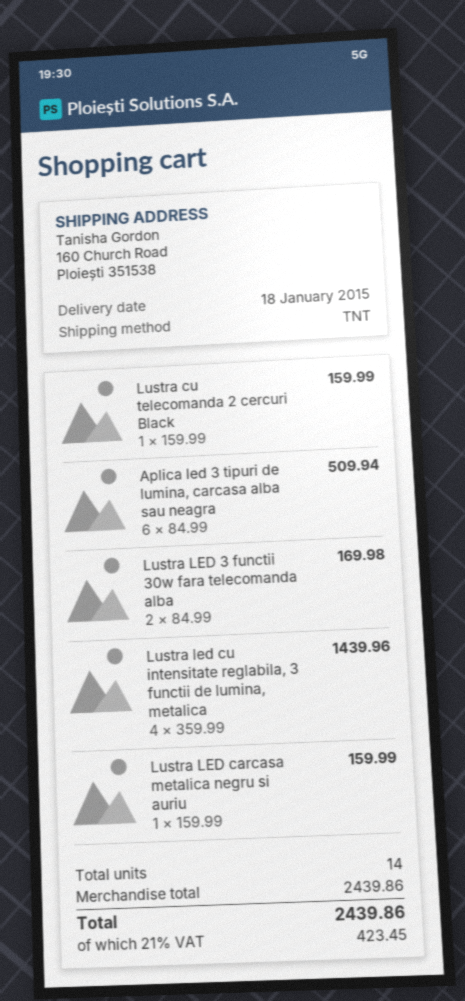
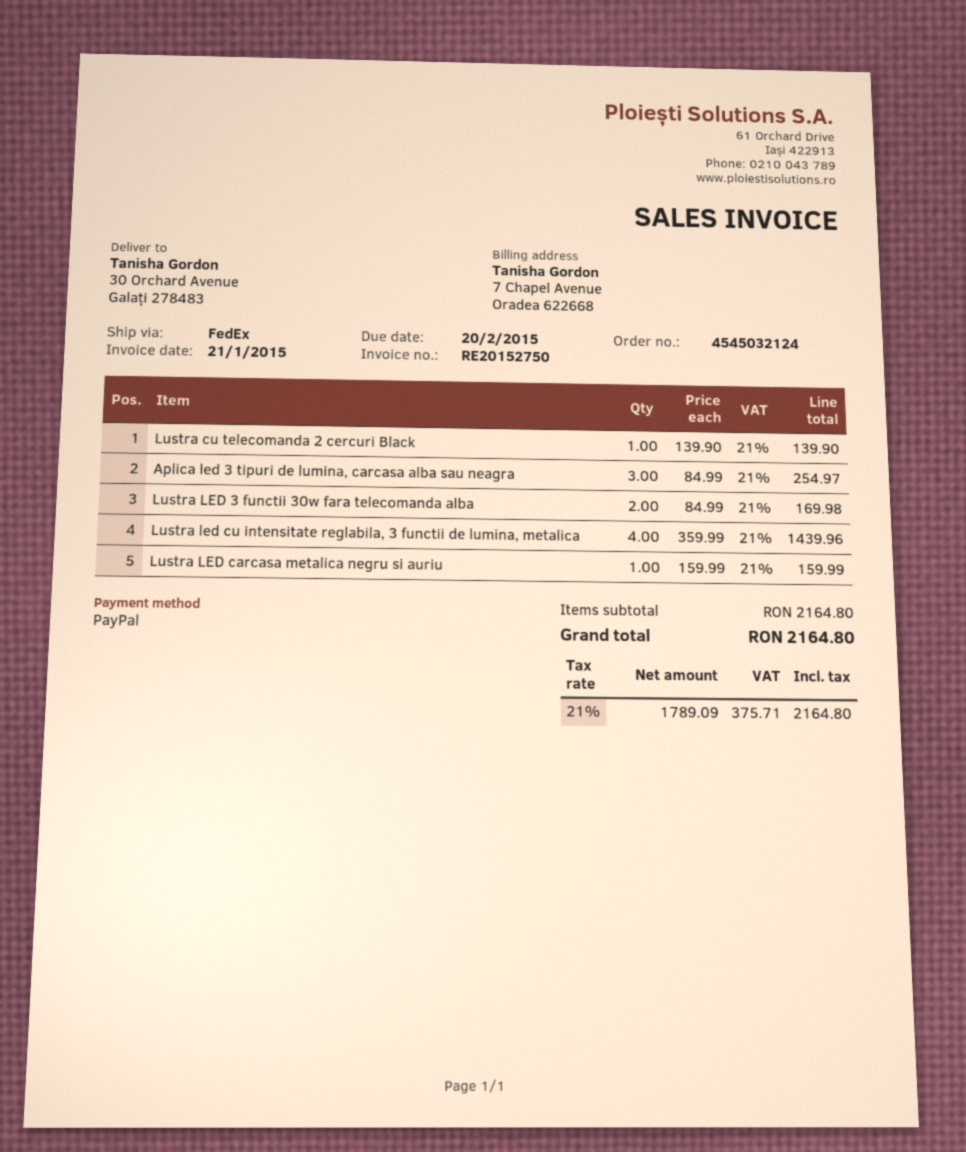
shipping method: TNT -> FedEx
ship to: 160 Church Road, Ploiești 351538 -> 30 Orchard Avenue, Galați 278483
Lustra cu telecomanda 2 cercuri Black: 1 x 159.99 = 159.99 -> 1 x 139.90 = 139.90
Aplica led 3 tipuri de lumina, carcasa alba sau neagra: 6 x 84.99 = 509.94 -> 3 x 84.99 = 254.97
subtotal: 2439.86 -> 2164.80
tax: 21% = 423.45 -> 21% = 375.71
total: 2439.86 -> 2164.80

